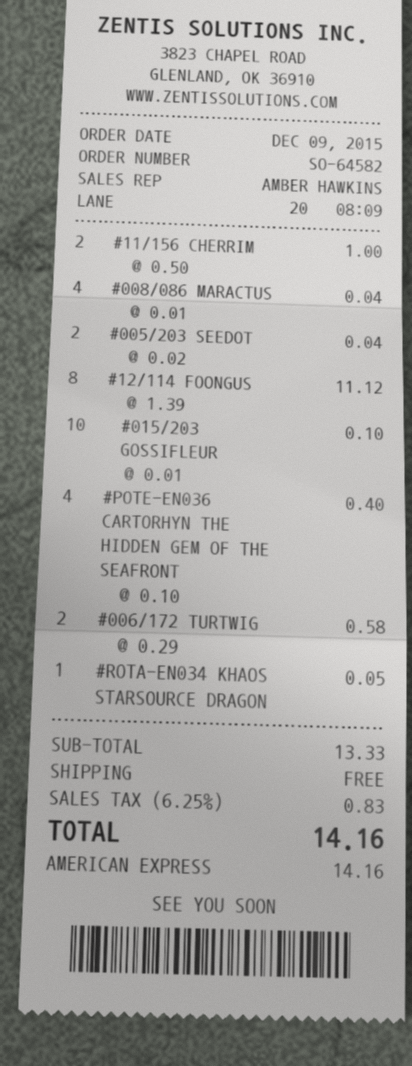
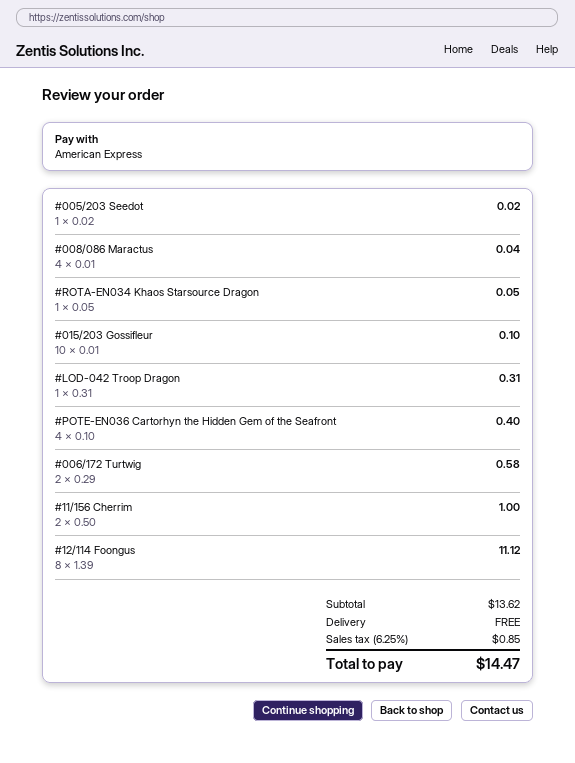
#005/203 SEEDOT: 2 x 0.02 = 0.04 -> 1 x 0.02 = 0.02
#LOD-042 Troop Dragon: none -> 1 x 0.31 = 0.31
subtotal: 13.33 -> 13.62
tax: 6.25% = 0.83 -> 6.25% = 0.85
total: 14.16 -> 14.47

